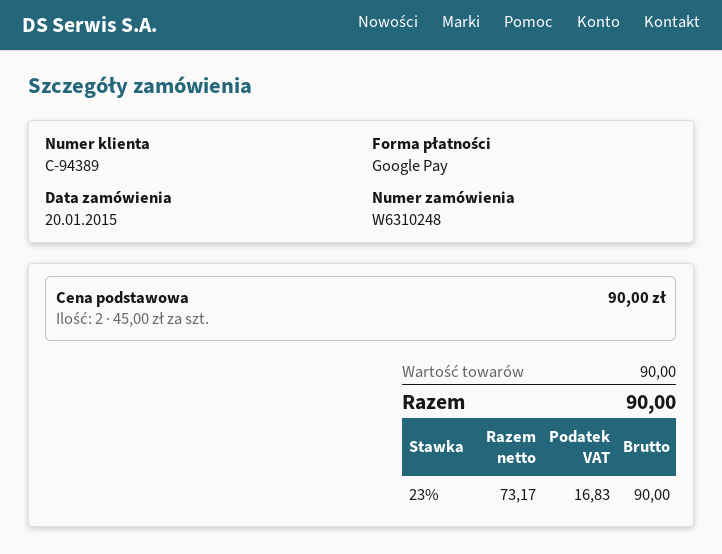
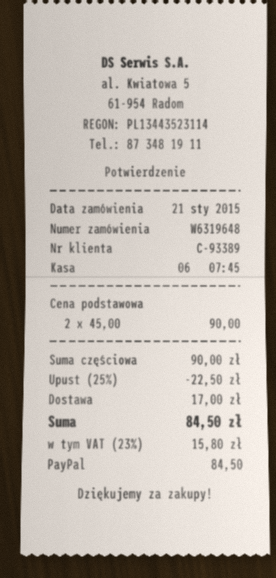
order number: W6310248 -> W6319648
order date: 2015-01-20 -> 2015-01-21
customer number: C-94389 -> C-93389
payment method: Google Pay -> PayPal
discount: none -> 25% = 22.50
shipping: none -> 17.00
tax: 23% = 16.83 -> 23% = 15.80
total: 90.00 -> 84.50

